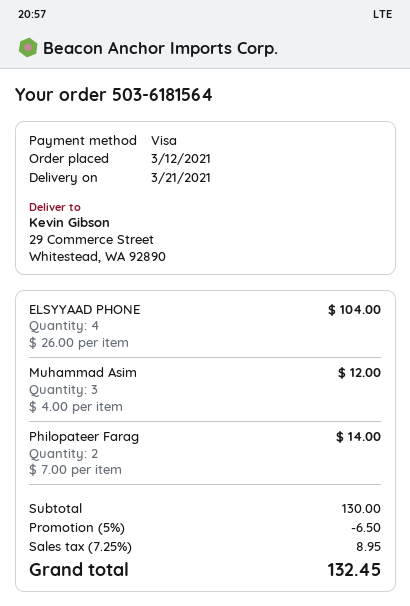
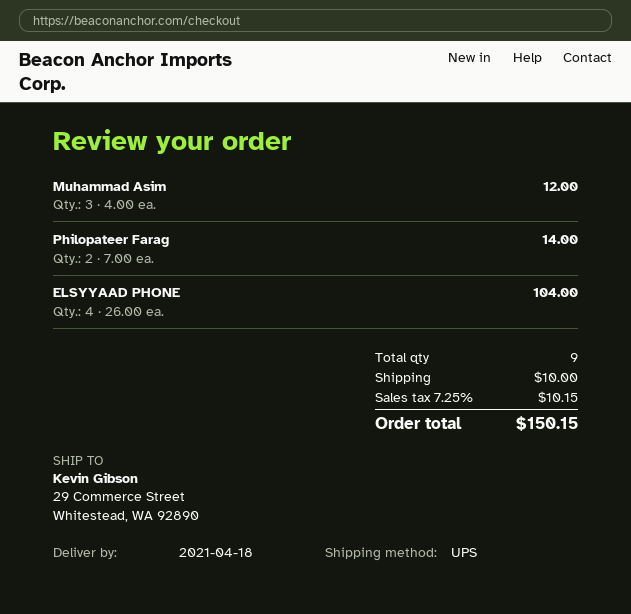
delivery date: 2021-03-21 -> 2021-04-18
discount: 5% = 6.50 -> none
shipping: none -> 10.00
tax: 7.25% = 8.95 -> 7.25% = 10.15
total: 132.45 -> 150.15

